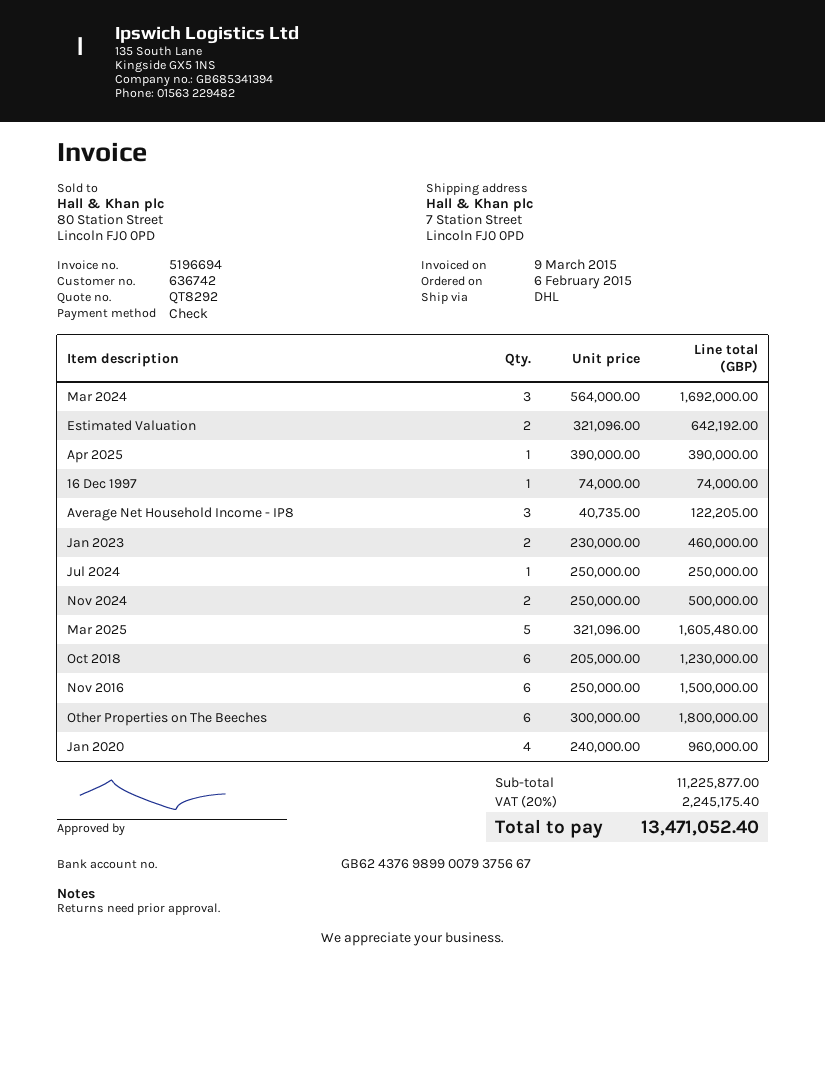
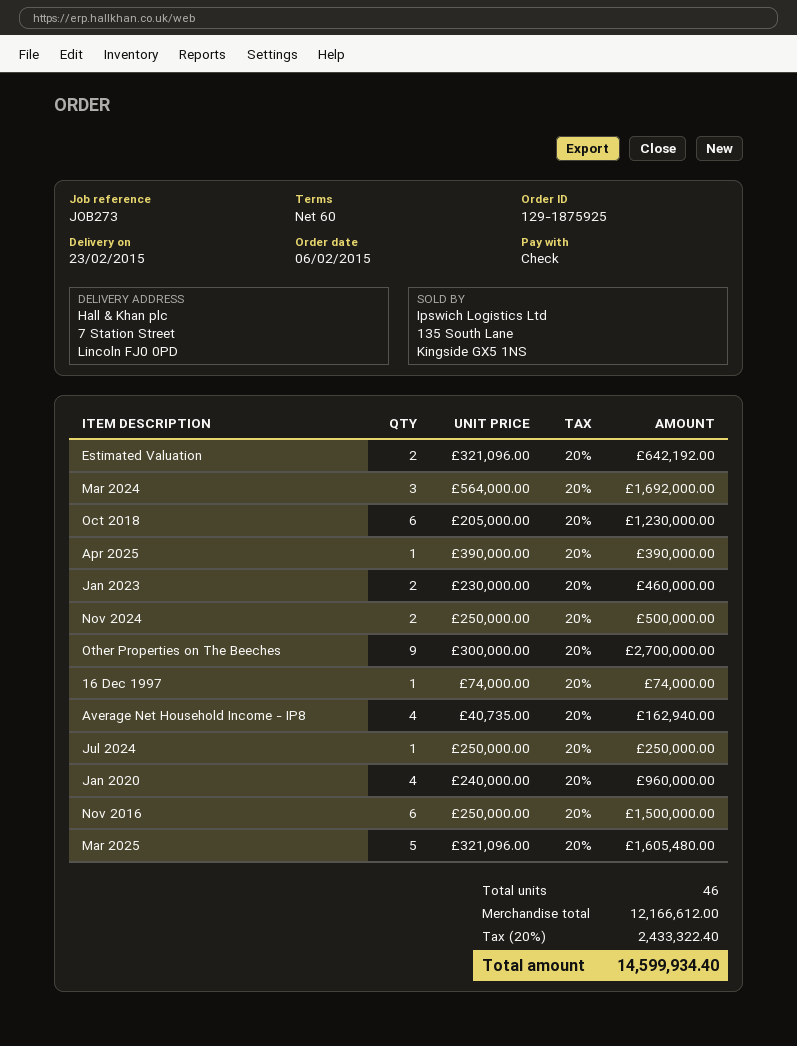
Average Net Household Income - IP8: 3 x 40735.00 = 122205.00 -> 4 x 40735.00 = 162940.00
Other Properties on The Beeches: 6 x 300000.00 = 1800000.00 -> 9 x 300000.00 = 2700000.00
subtotal: 11225877.00 -> 12166612.00
tax: 20% = 2245175.40 -> 20% = 2433322.40
total: 13471052.40 -> 14599934.40

